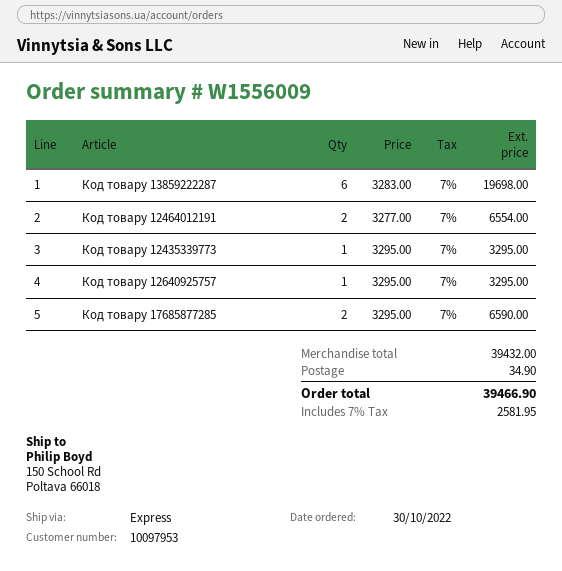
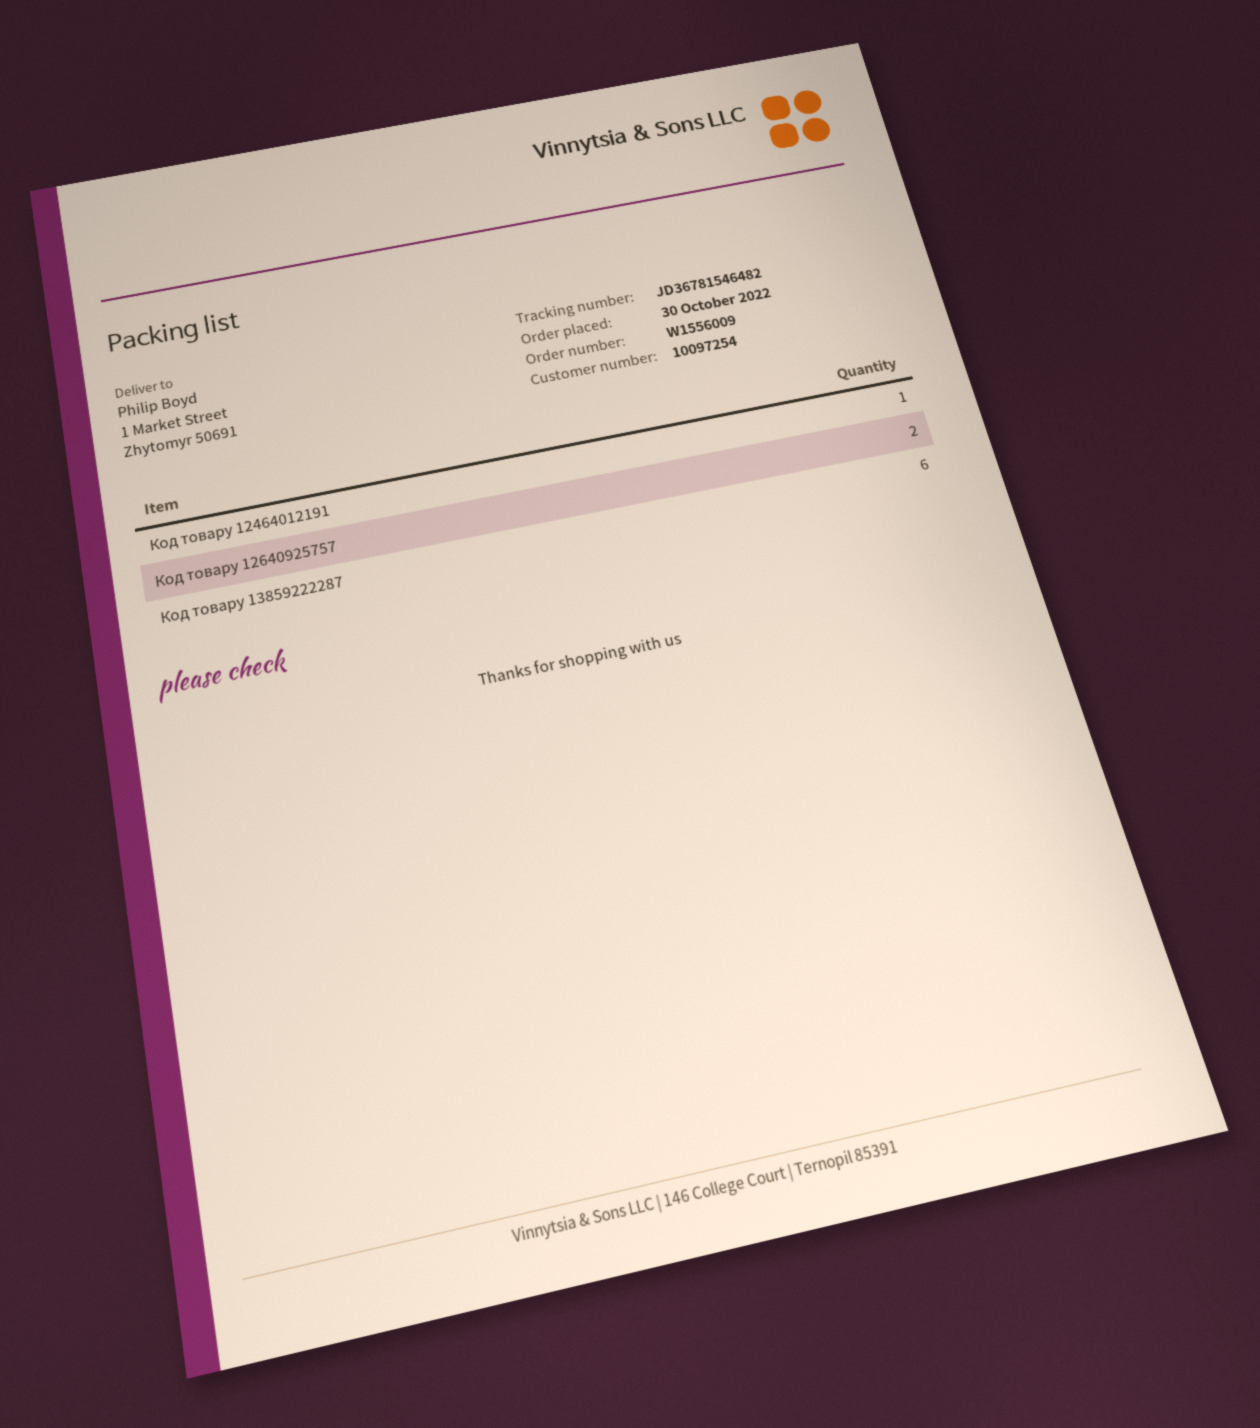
customer number: 10097953 -> 10097254
ship to: 150 School Rd, Poltava 66018 -> 1 Market Street, Zhytomyr 50691
Код товару 12464012191: 2 -> 1
Код товару 12435339773: 1 -> none
Код товару 12640925757: 1 -> 2
Код товару 17685877285: 2 -> none

